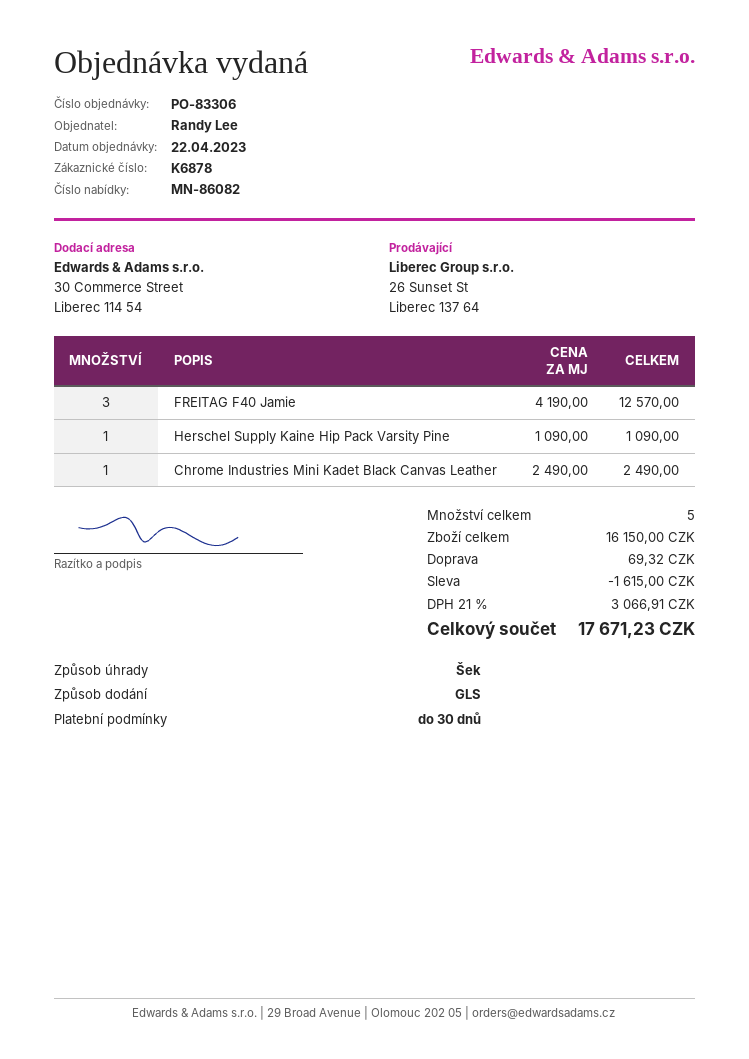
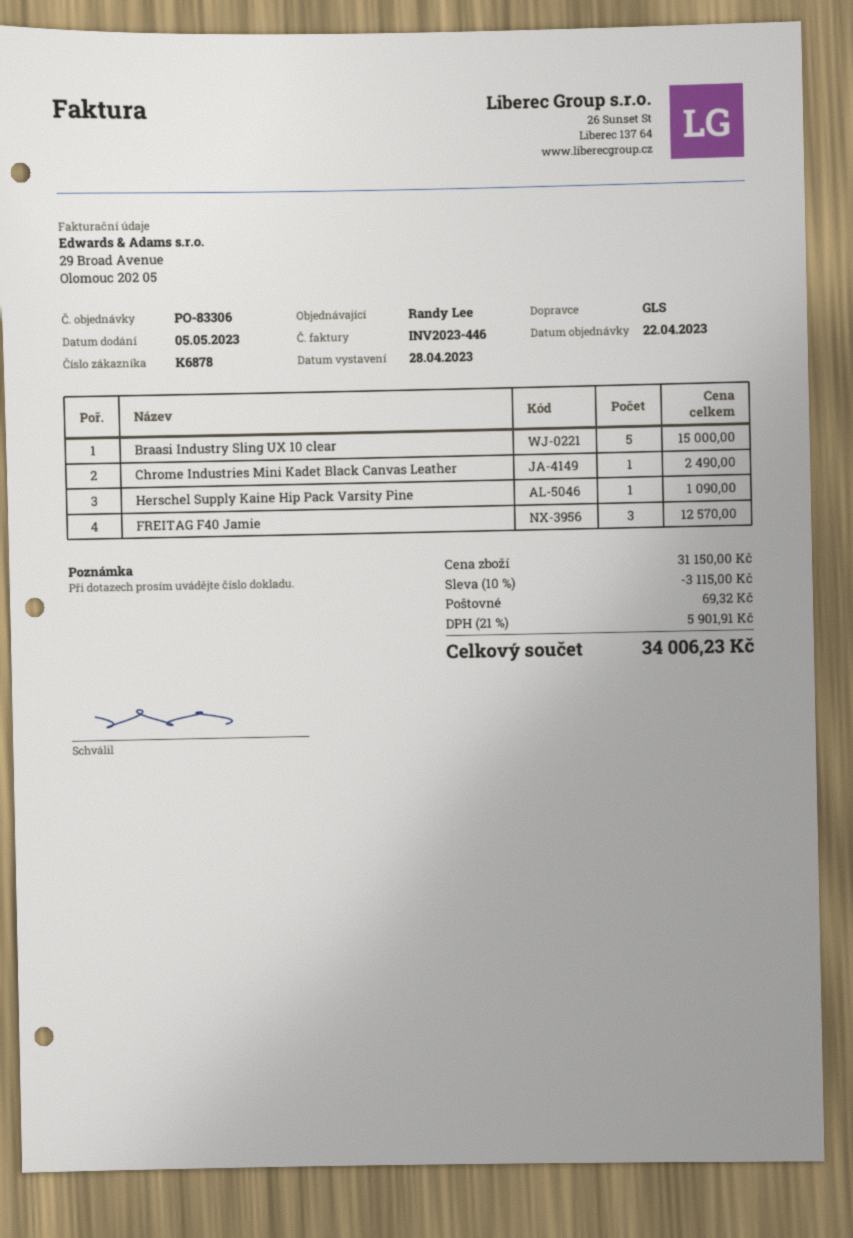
Braasi Industry Sling UX 10 clear: none -> 5 for 15000.00
subtotal: 16150.00 -> 31150.00
discount: 1615.00 -> 3115.00
tax: 21% = 3066.91 -> 21% = 5901.91
total: 17671.23 -> 34006.23

